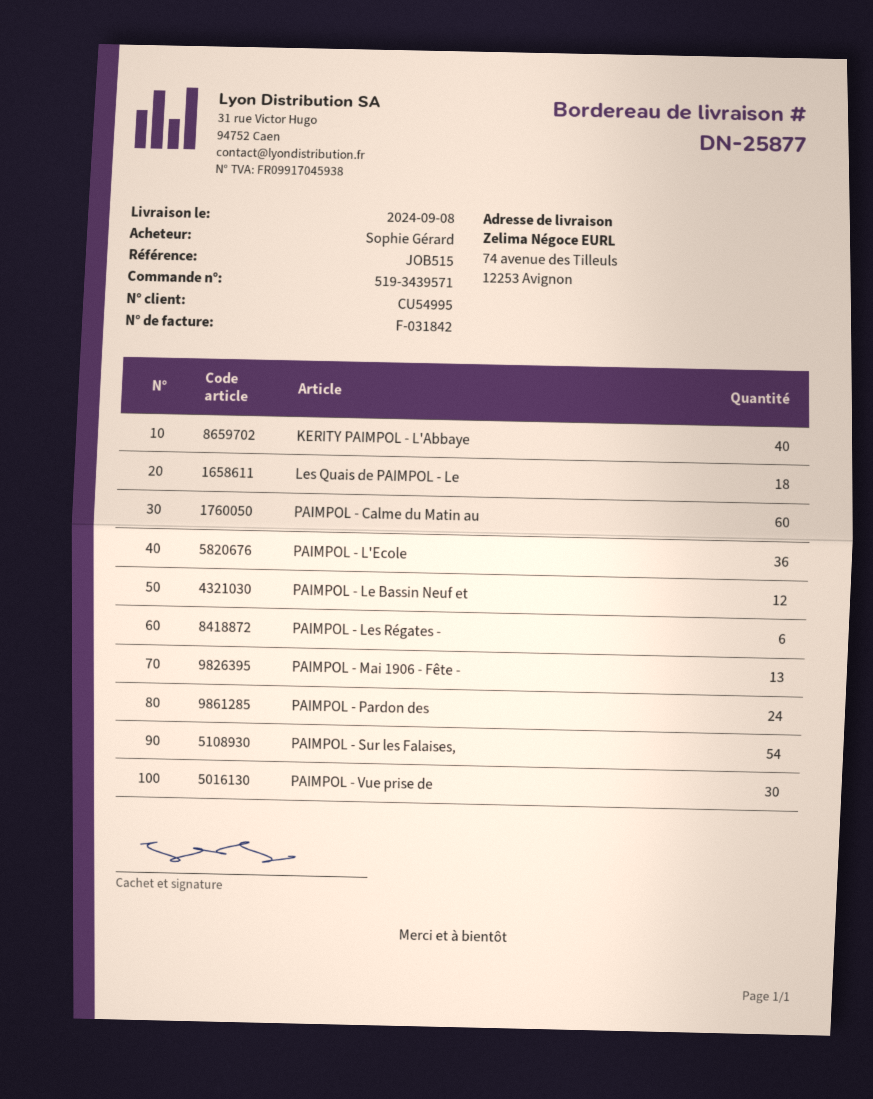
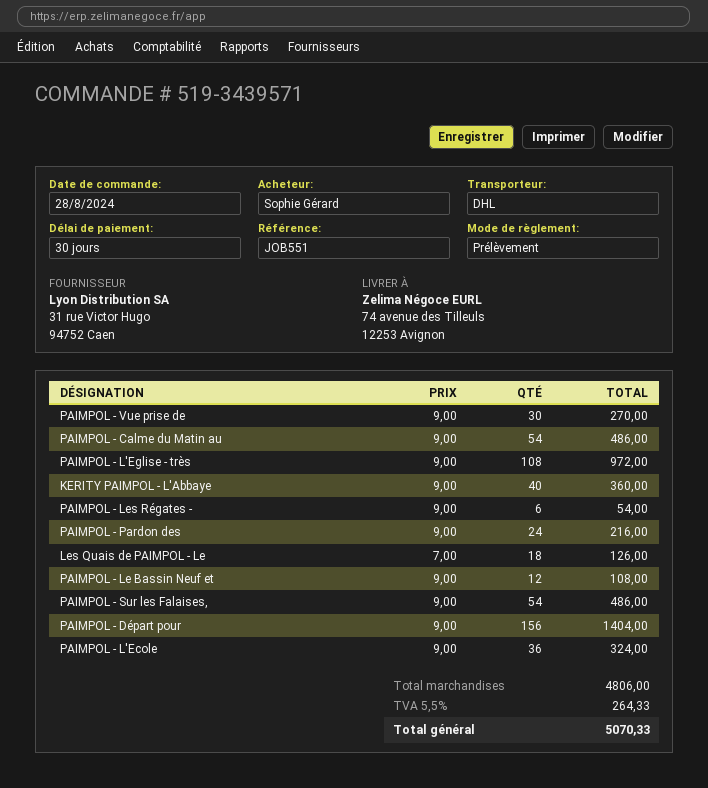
reference: JOB515 -> JOB551
PAIMPOL - Calme du Matin au: 60 -> 54
PAIMPOL - Mai 1906 - Fête -: 13 -> none
PAIMPOL - L'Eglise - très: none -> 108
PAIMPOL - Départ pour: none -> 156

